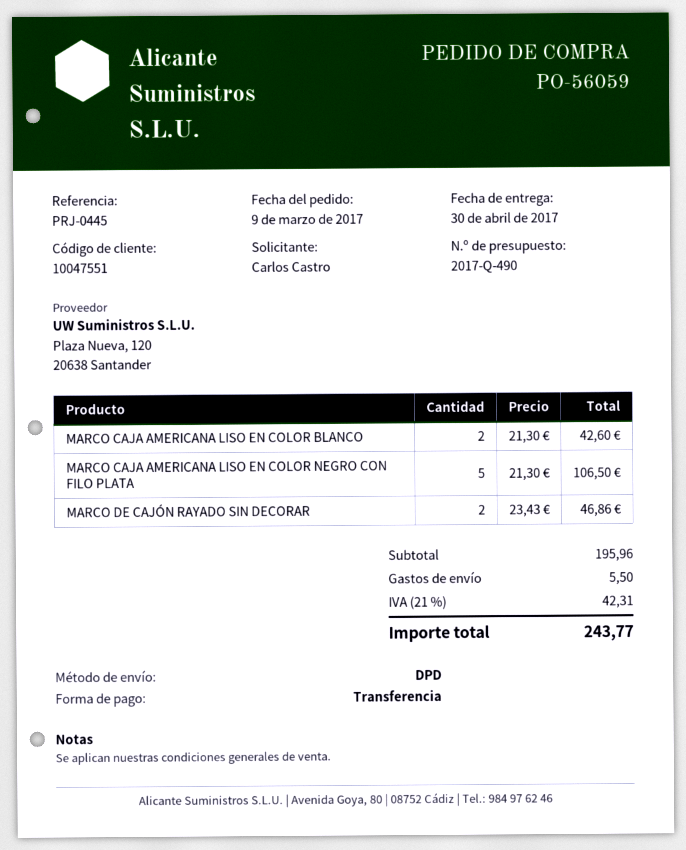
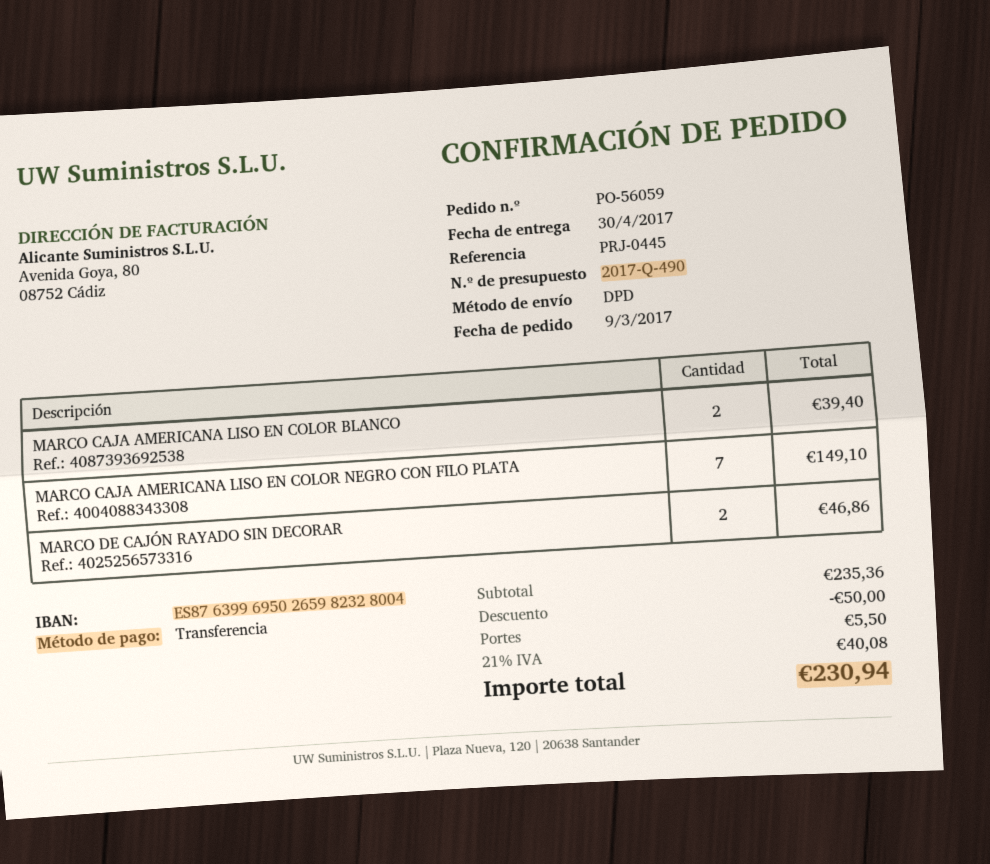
MARCO CAJA AMERICANA LISO EN COLOR BLANCO: 2 for 42.60 -> 2 for 39.40
MARCO CAJA AMERICANA LISO EN COLOR NEGRO CON FILO PLATA: 5 for 106.50 -> 7 for 149.10
subtotal: 195.96 -> 235.36
discount: none -> 50.00
tax: 21% = 42.31 -> 21% = 40.08
total: 243.77 -> 230.94

